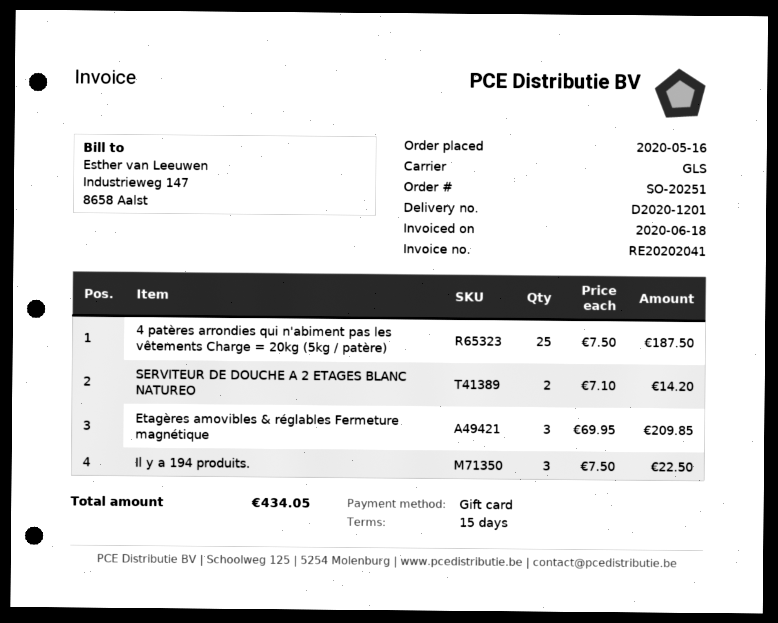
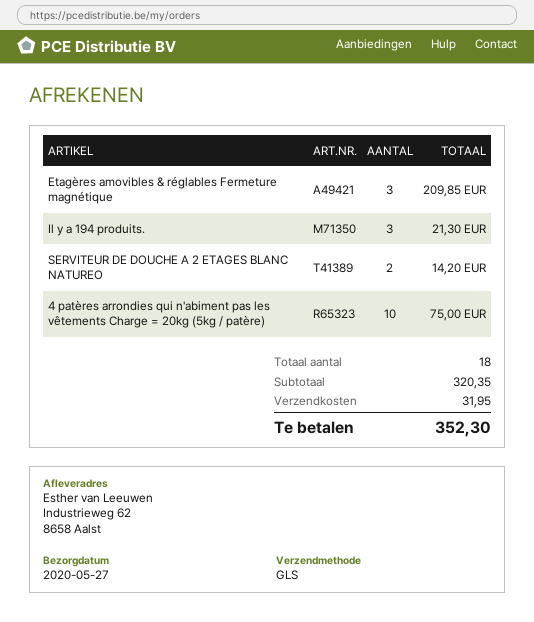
4 patères arrondies qui n'abiment pas les vêtements Charge = 20kg (5kg / patère): 25 for 187.50 -> 10 for 75.00
Il y a 194 produits.: 3 for 22.50 -> 3 for 21.30
shipping: none -> 31.95
total: 434.05 -> 352.30

